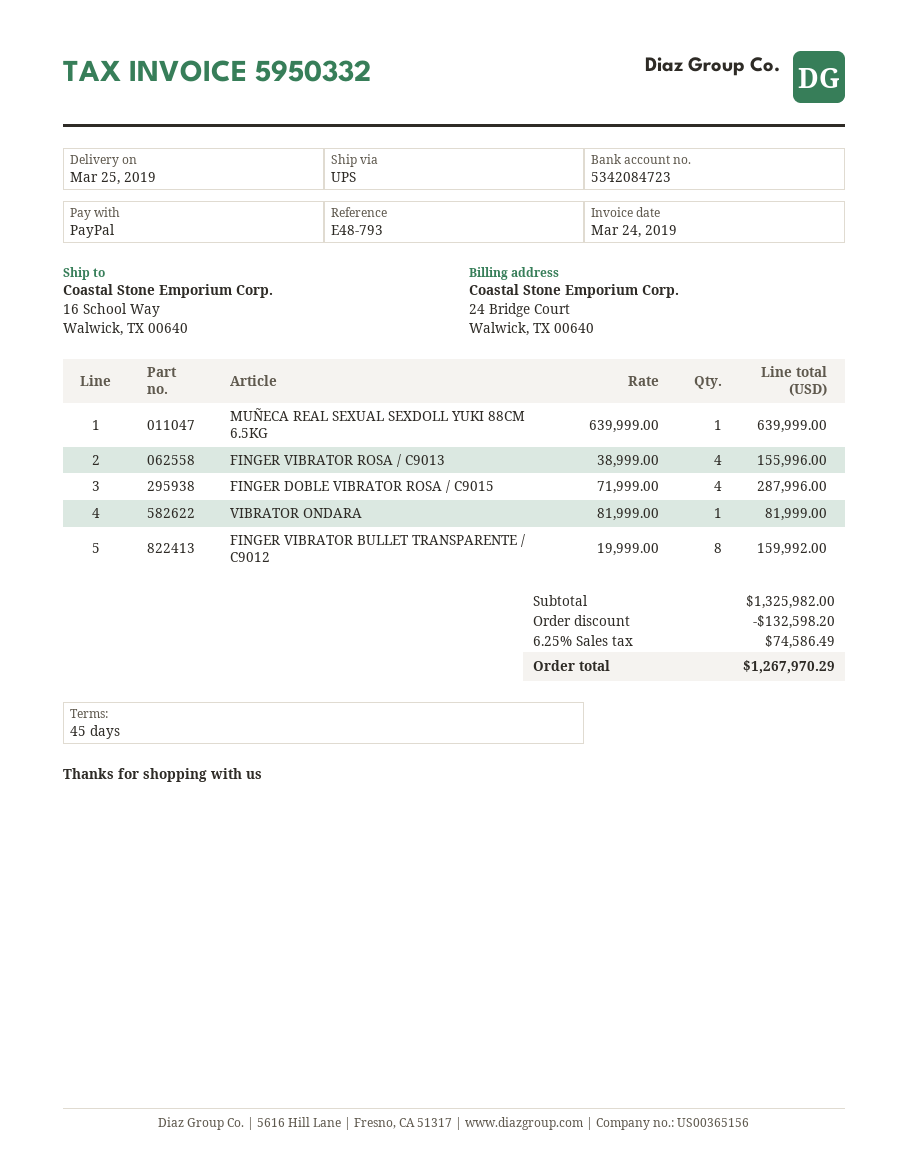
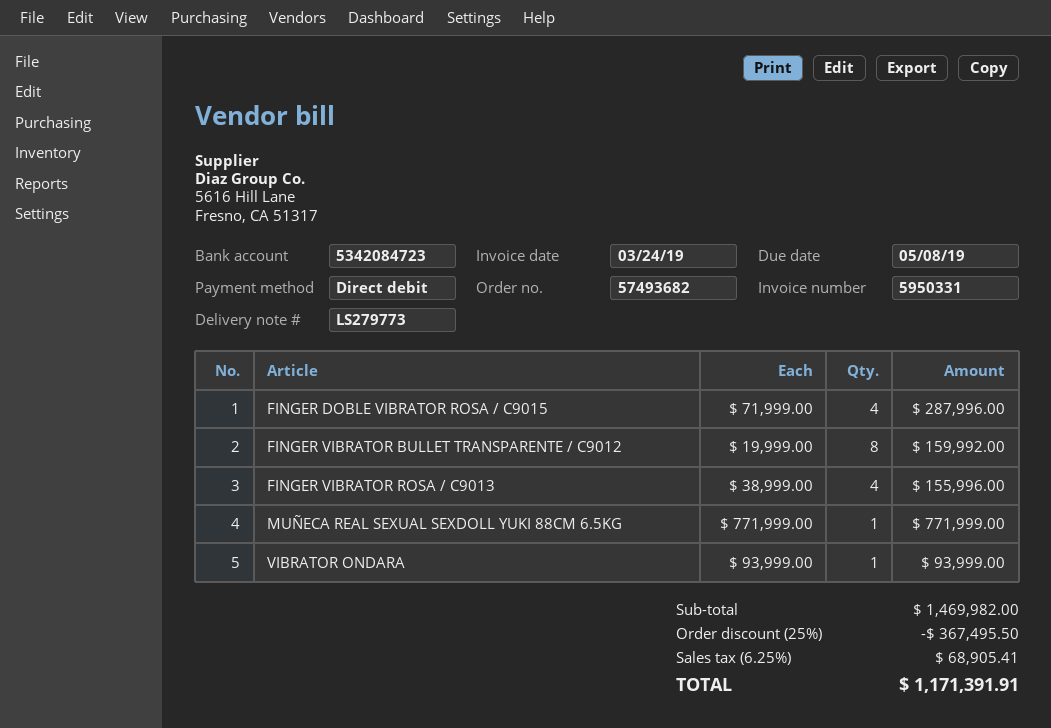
invoice number: 5950332 -> 5950331
payment method: PayPal -> direct debit
MUÑECA REAL SEXUAL SEXDOLL YUKI 88CM 6.5KG: 1 x 639999.00 = 639999.00 -> 1 x 771999.00 = 771999.00
VIBRATOR ONDARA: 1 x 81999.00 = 81999.00 -> 1 x 93999.00 = 93999.00
subtotal: 1325982.00 -> 1469982.00
discount: 132598.20 -> 367495.50
tax: 6.25% = 74586.49 -> 6.25% = 68905.41
total: 1267970.29 -> 1171391.91

